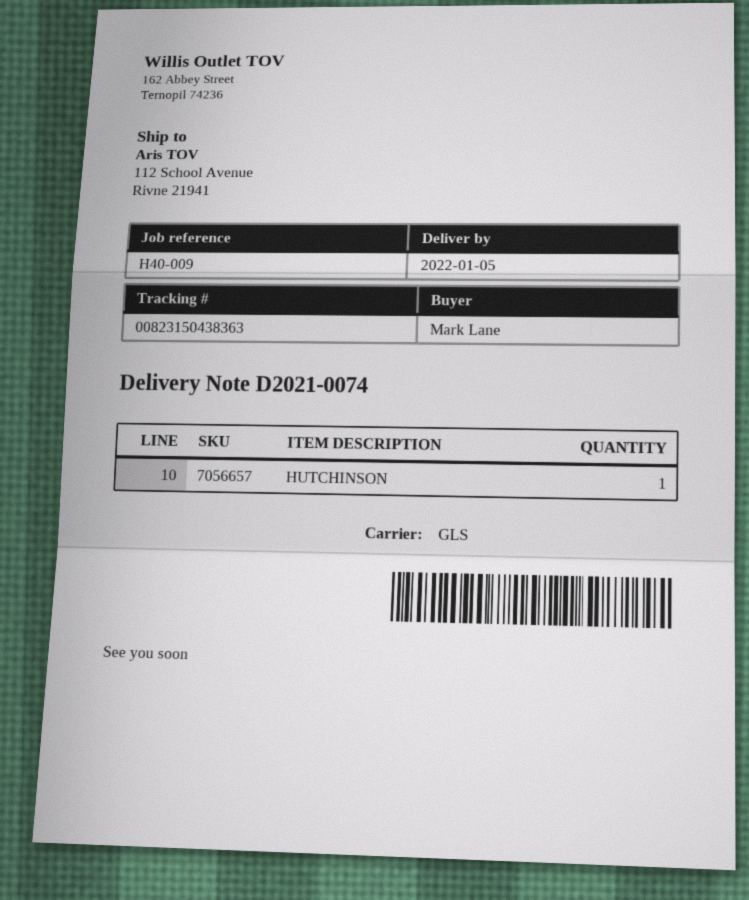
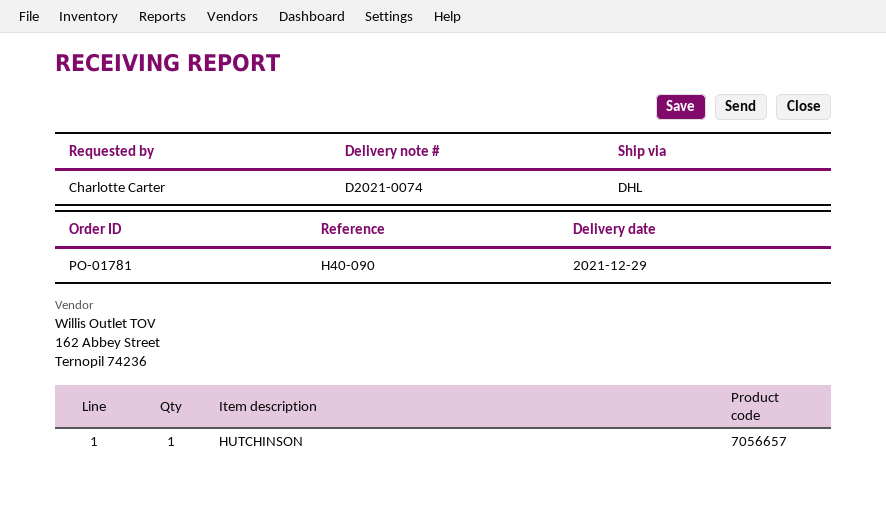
delivery date: 2022-01-05 -> 2021-12-29
reference: H40-009 -> H40-090
ordered by: Mark Lane -> Charlotte Carter
shipping method: GLS -> DHL

